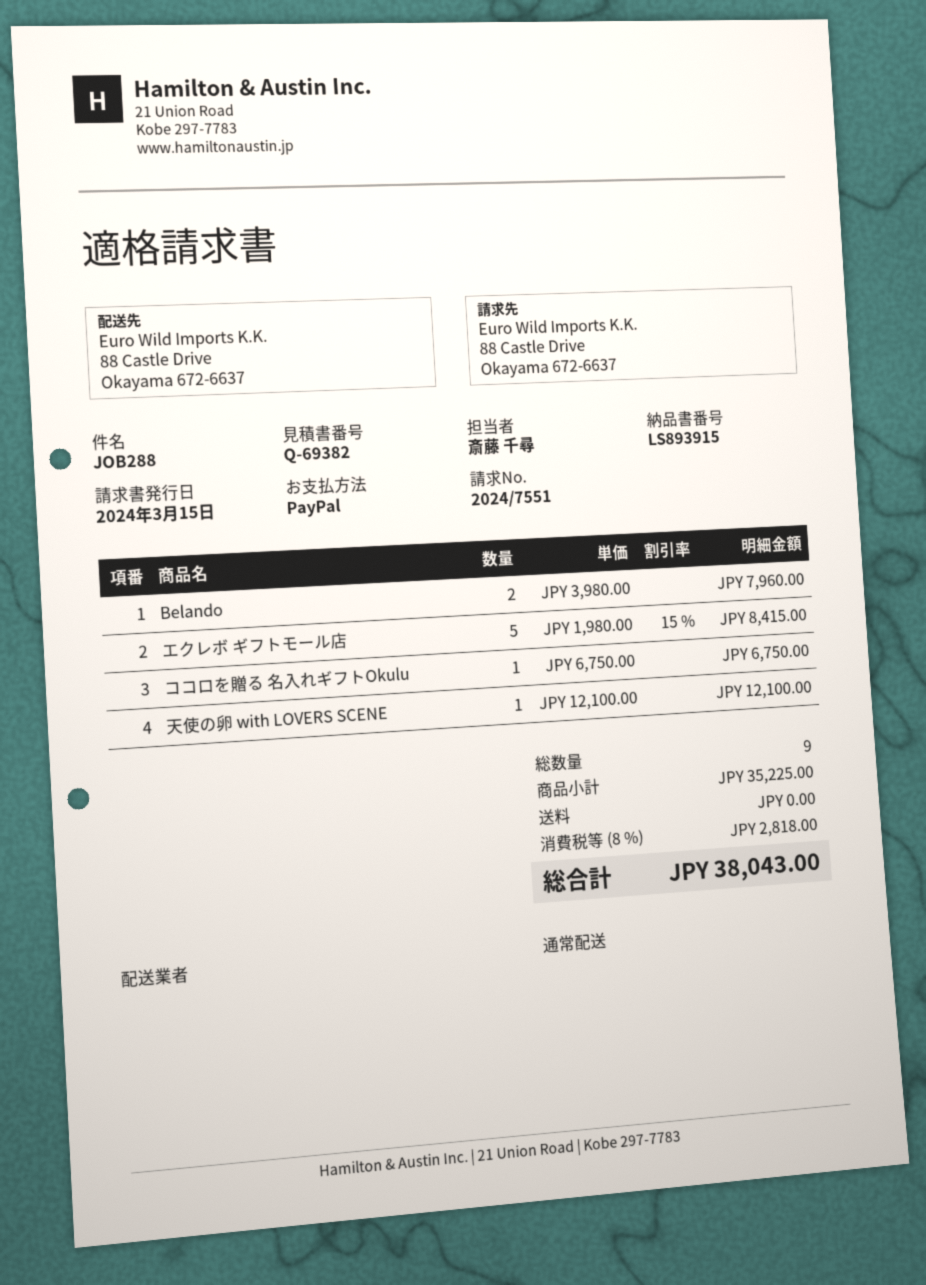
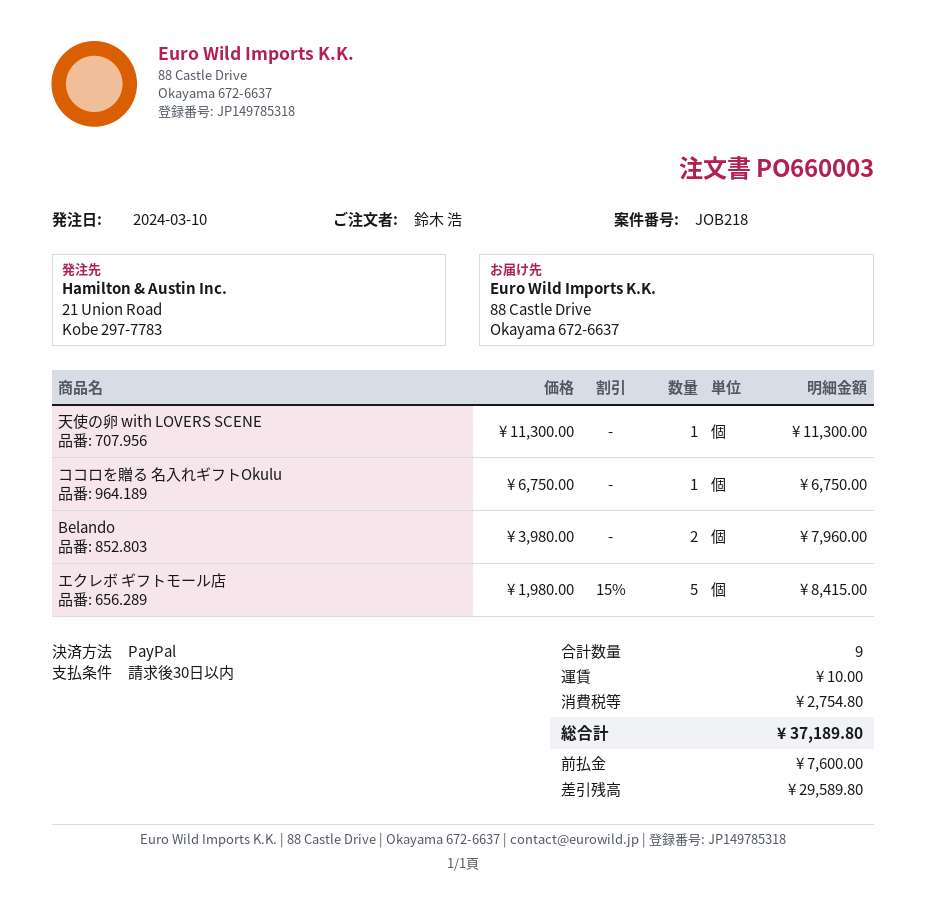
reference: JOB288 -> JOB218
天使の卵 with LOVERS SCENE: 1 x 12100.00 = 12100.00 -> 1 x 11300.00 = 11300.00
shipping: 0.00 -> 10.00
tax: 2818.00 -> 2754.80
total: 38043.00 -> 37189.80

